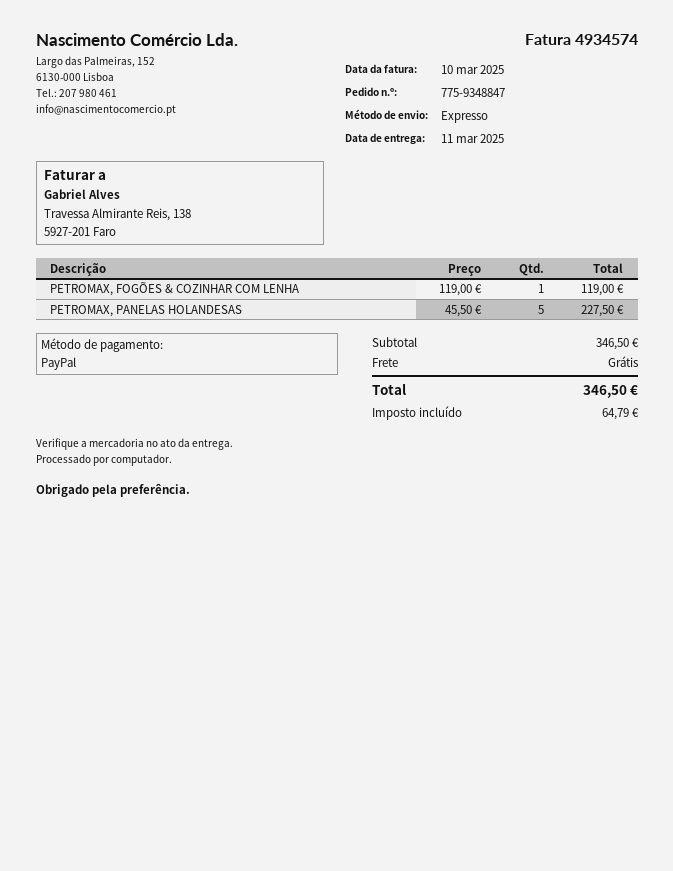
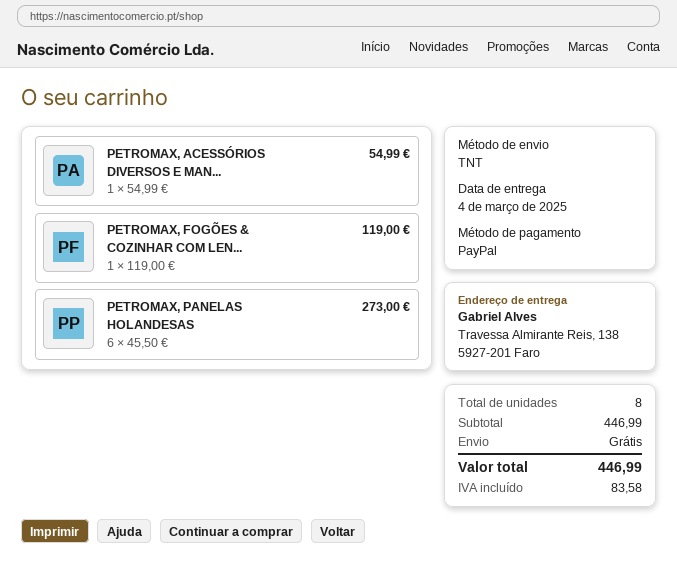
delivery date: 2025-03-11 -> 2025-03-04
shipping method: express -> TNT
PETROMAX, PANELAS HOLANDESAS: 5 x 45.50 = 227.50 -> 6 x 45.50 = 273.00
PETROMAX, ACESSÓRIOS DIVERSOS E MAN...: none -> 1 x 54.99 = 54.99
subtotal: 346.50 -> 446.99
tax: 64.79 -> 83.58
total: 346.50 -> 446.99

